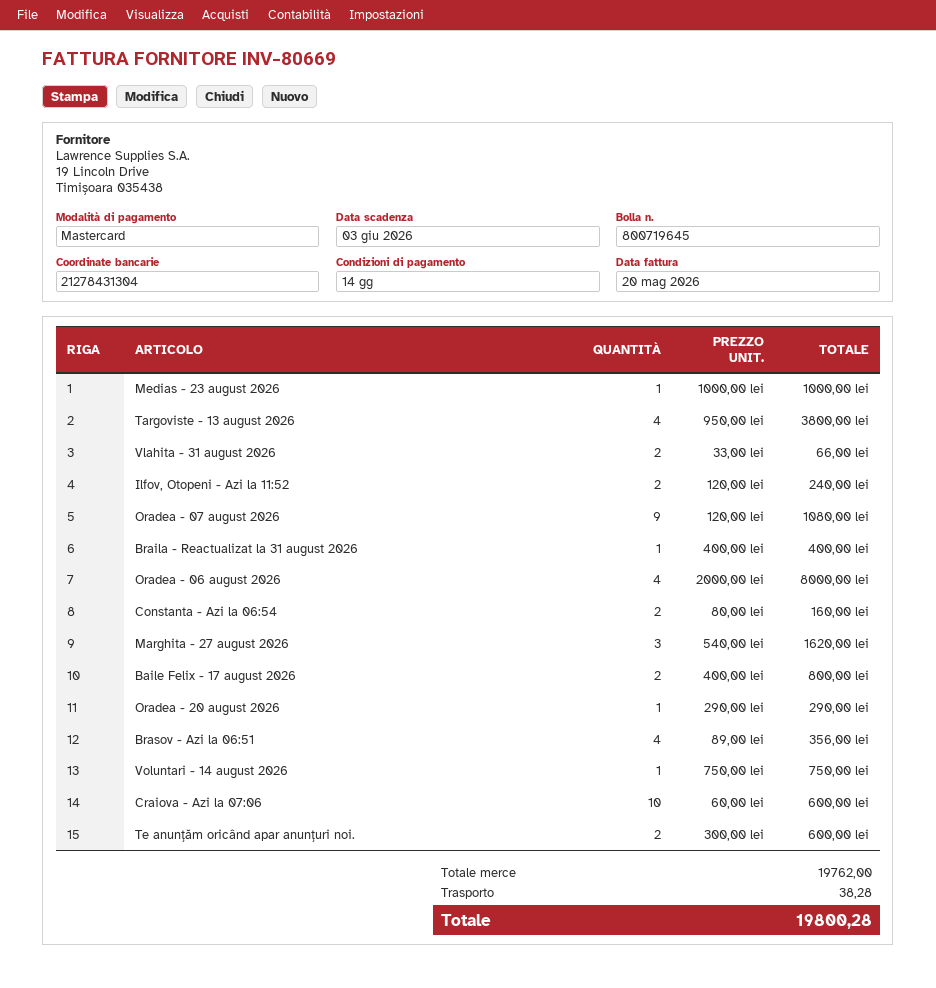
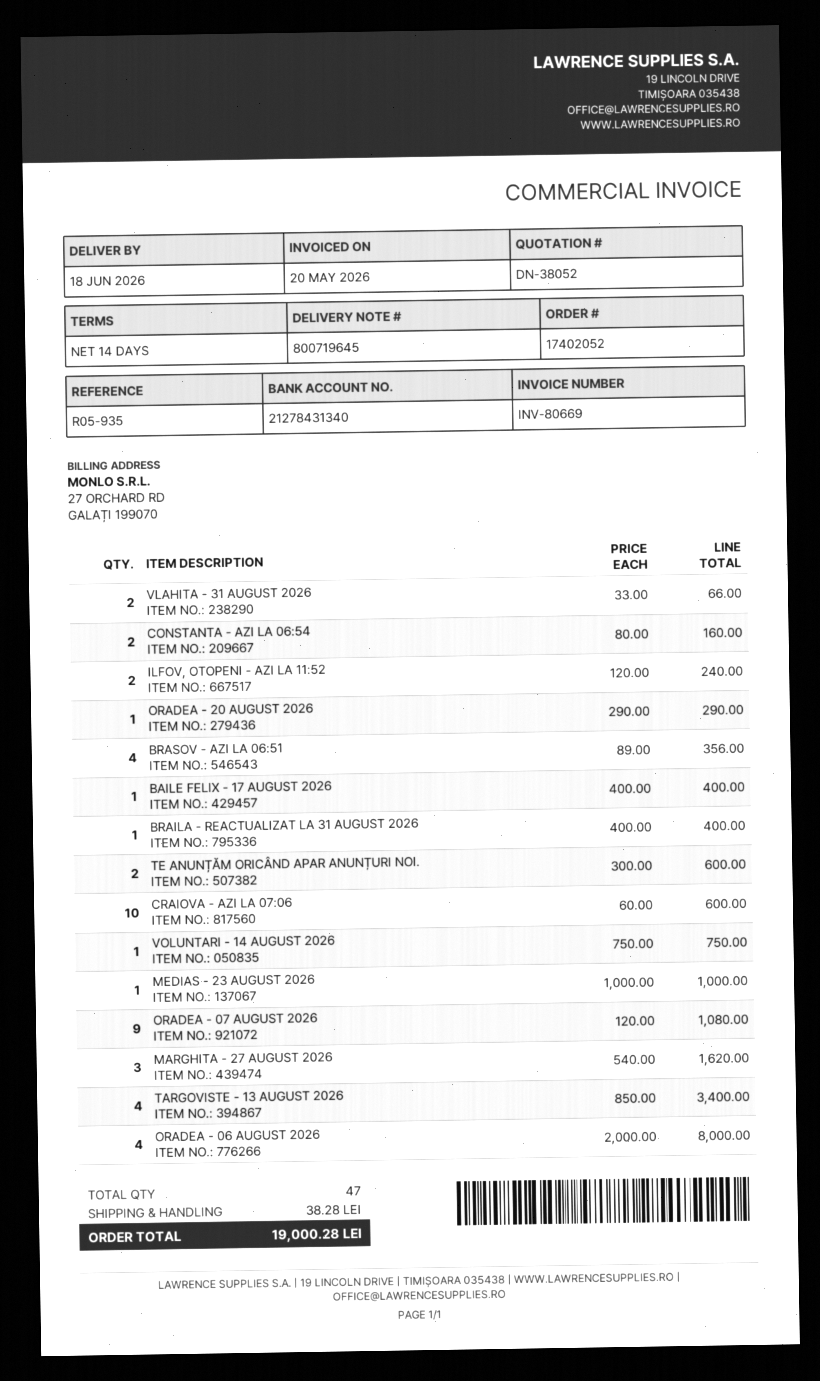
bank account: 21278431304 -> 21278431340
Targoviste - 13 august 2026: 4 x 950.00 = 3800.00 -> 4 x 850.00 = 3400.00
Baile Felix - 17 august 2026: 2 x 400.00 = 800.00 -> 1 x 400.00 = 400.00
total: 19800.28 -> 19000.28

